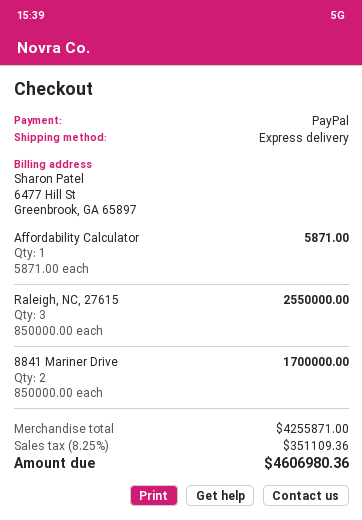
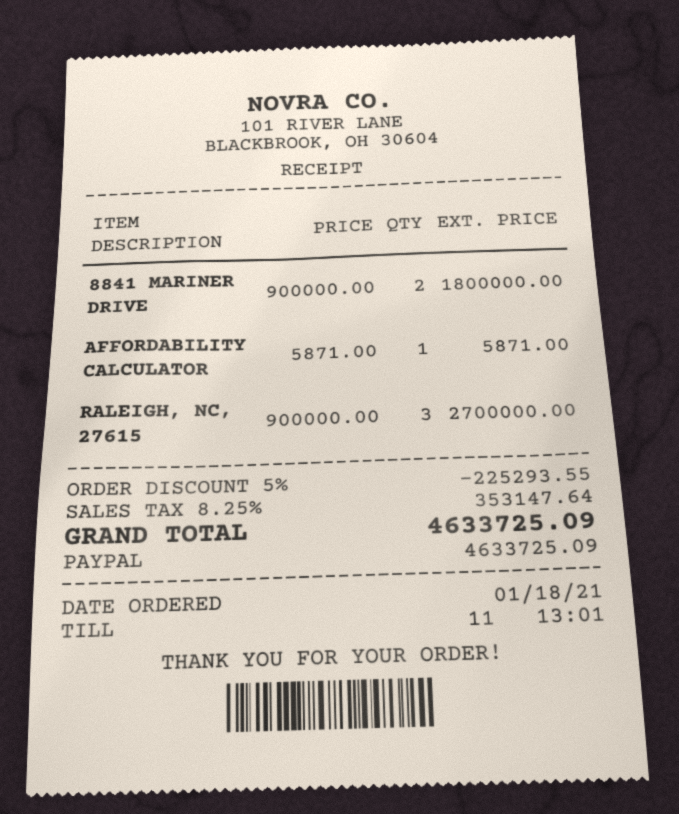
Raleigh, NC, 27615: 3 x 850000.00 = 2550000.00 -> 3 x 900000.00 = 2700000.00
8841 Mariner Drive: 2 x 850000.00 = 1700000.00 -> 2 x 900000.00 = 1800000.00
discount: none -> 5% = 225293.55
tax: 8.25% = 351109.36 -> 8.25% = 353147.64
total: 4606980.36 -> 4633725.09

